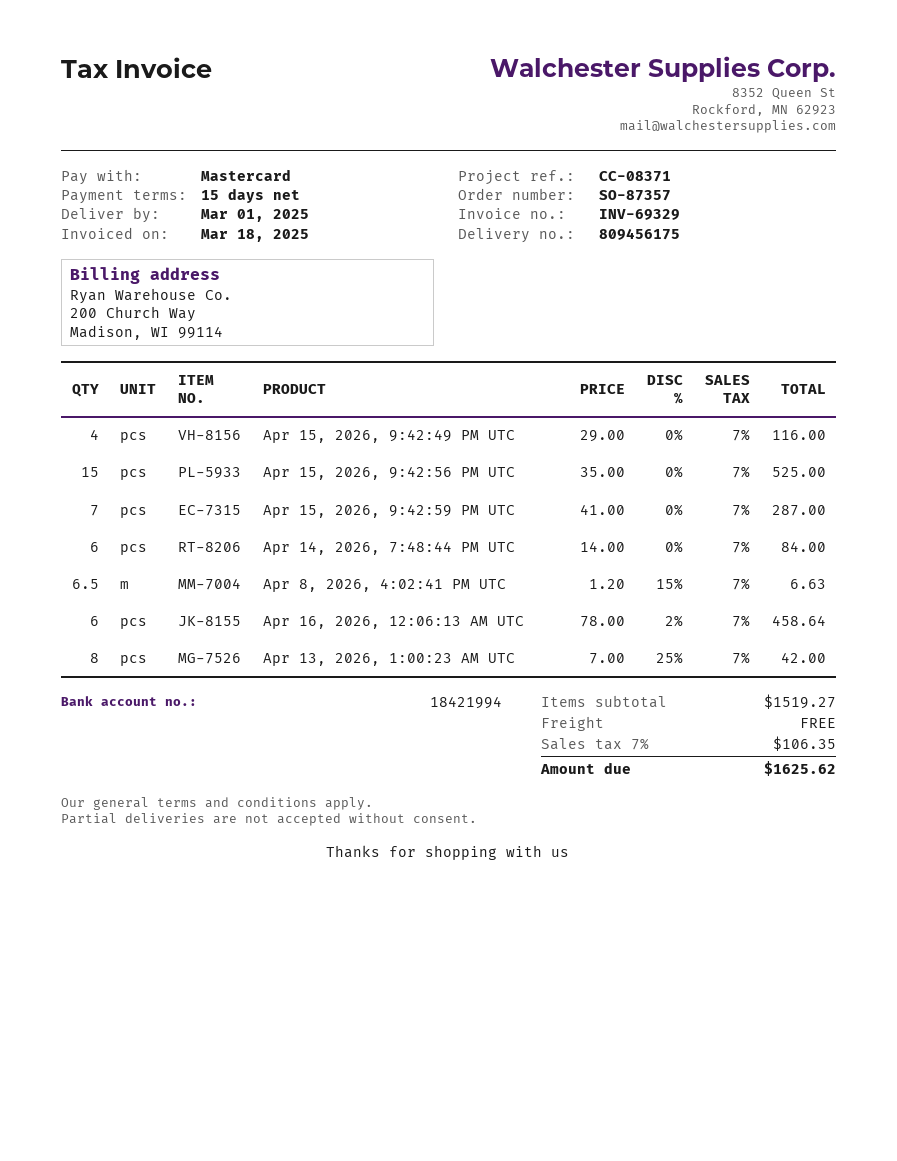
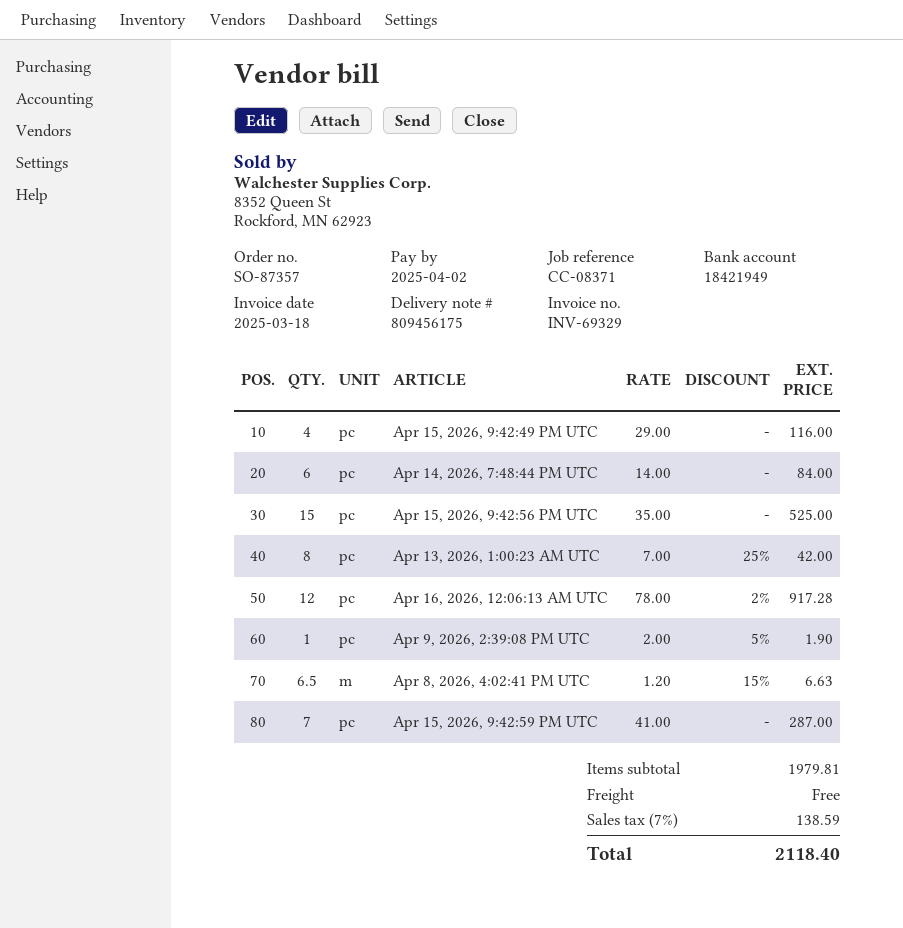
bank account: 18421994 -> 18421949
Apr 16, 2026, 12:06:13 AM UTC: 6 x 78.00 - 2% = 458.64 -> 12 x 78.00 - 2% = 917.28
Apr 9, 2026, 2:39:08 PM UTC: none -> 1 x 2.00 - 5% = 1.90
subtotal: 1519.27 -> 1979.81
tax: 7% = 106.35 -> 7% = 138.59
total: 1625.62 -> 2118.40

